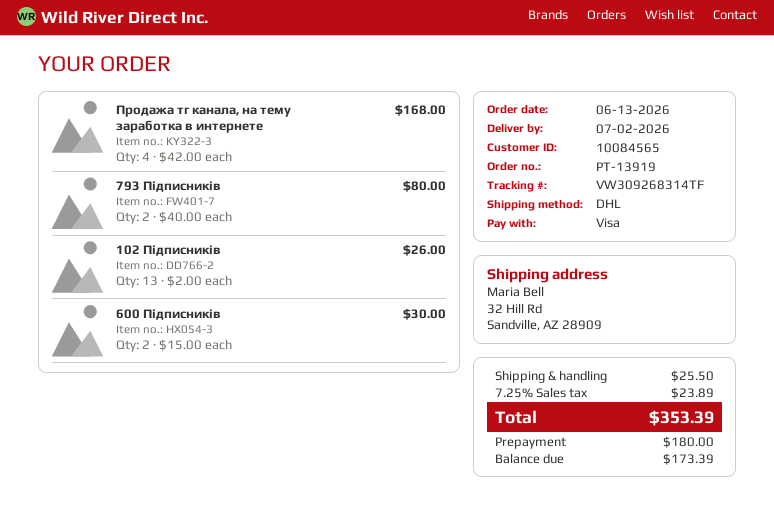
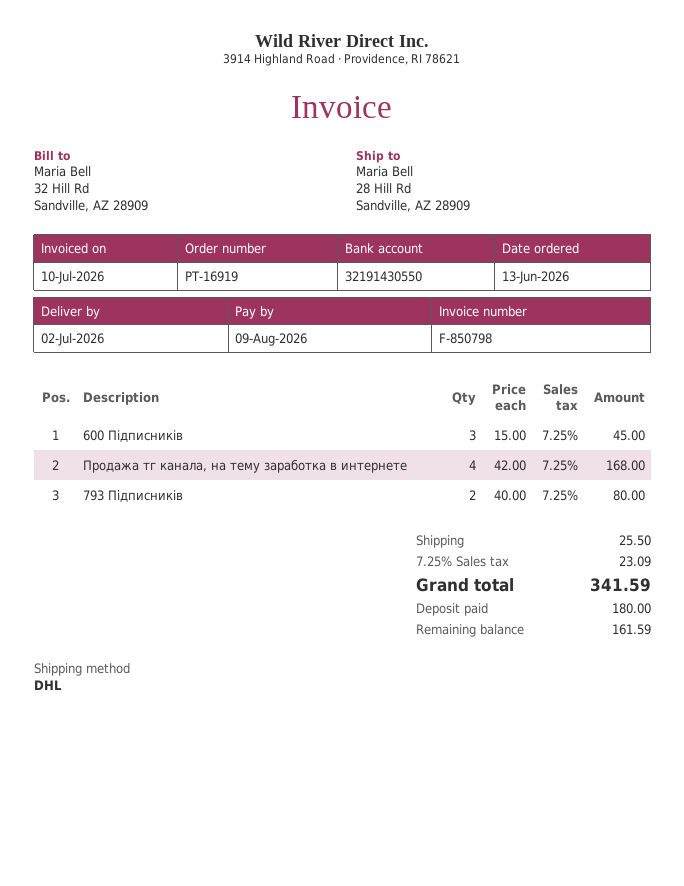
order number: PT-13919 -> PT-16919
ship to: 32 Hill Rd, Sandville, AZ 28909 -> 28 Hill Rd, Sandville, AZ 28909
102 Підписників: 13 x 2.00 = 26.00 -> none
600 Підписників: 2 x 15.00 = 30.00 -> 3 x 15.00 = 45.00
tax: 7.25% = 23.89 -> 7.25% = 23.09
total: 353.39 -> 341.59
balance: 173.39 -> 161.59

